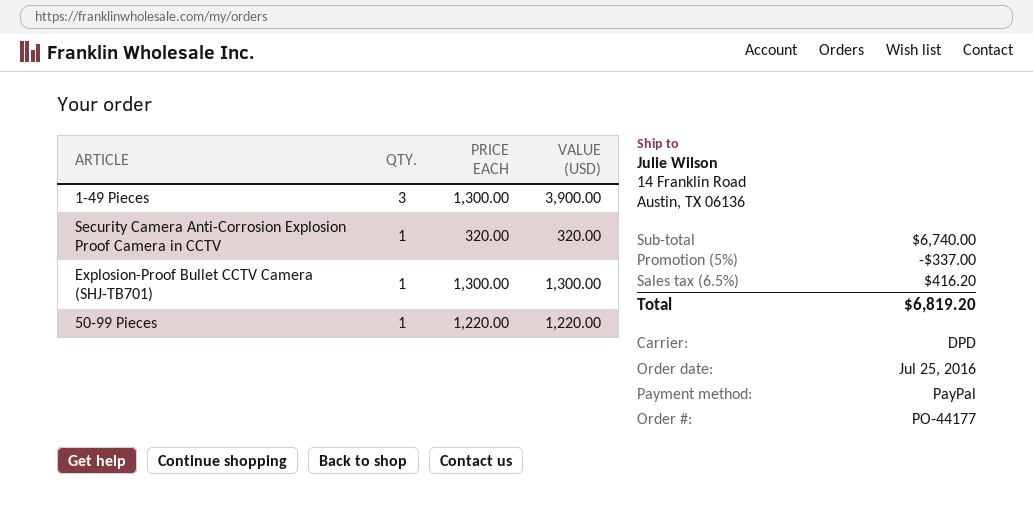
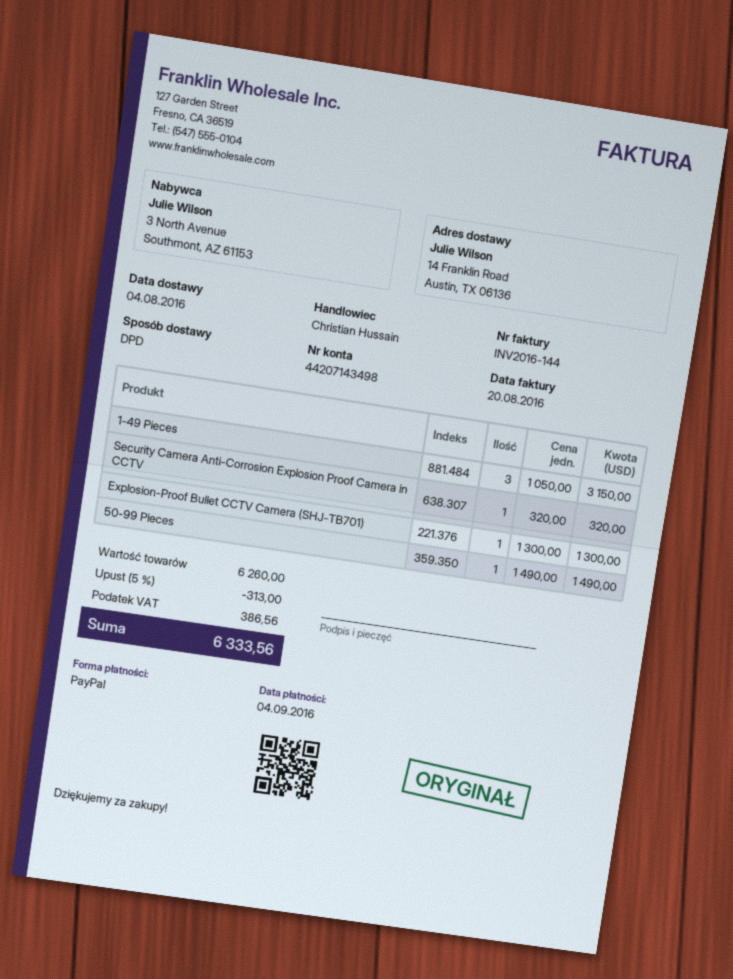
1-49 Pieces: 3 x 1300.00 = 3900.00 -> 3 x 1050.00 = 3150.00
50-99 Pieces: 1 x 1220.00 = 1220.00 -> 1 x 1490.00 = 1490.00
subtotal: 6740.00 -> 6260.00
discount: 5% = 337.00 -> 5% = 313.00
tax: 416.20 -> 386.56
total: 6819.20 -> 6333.56

